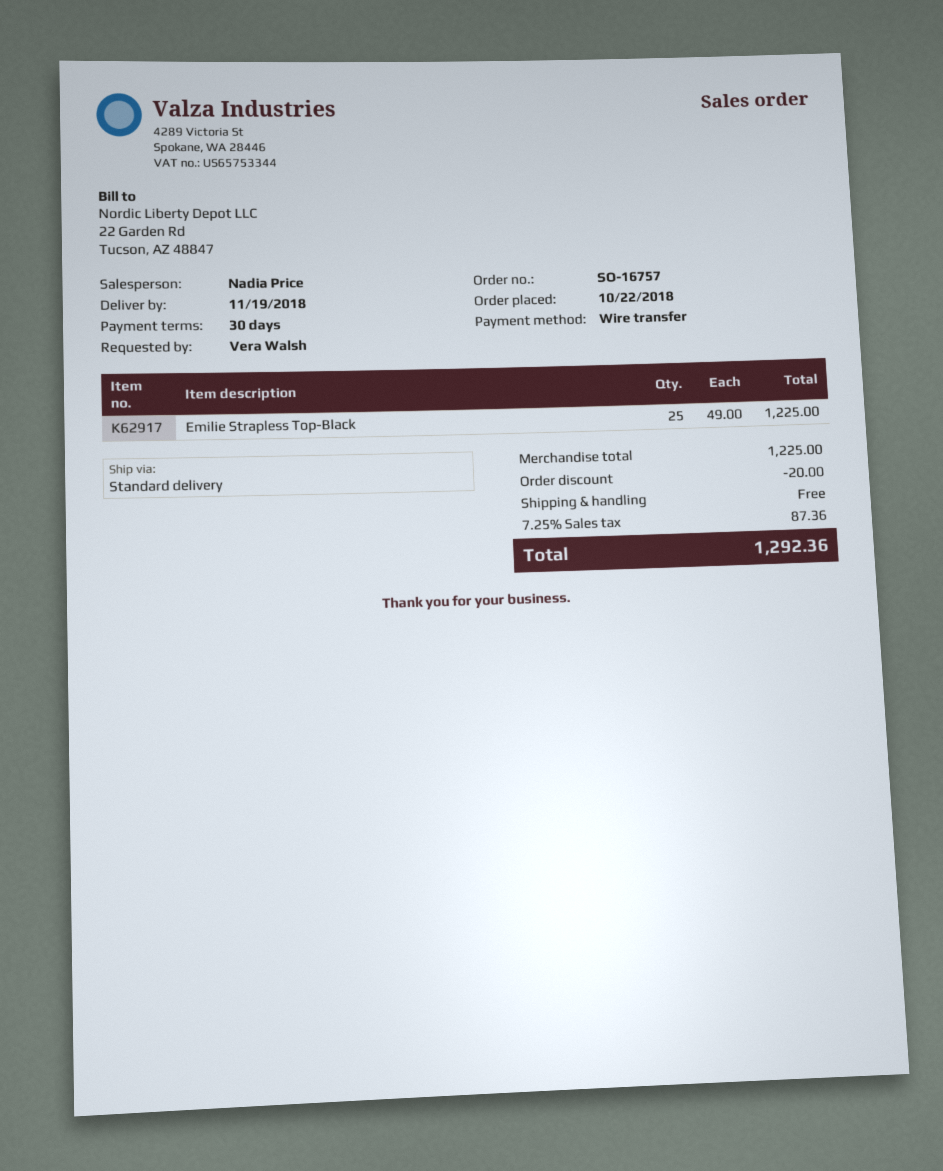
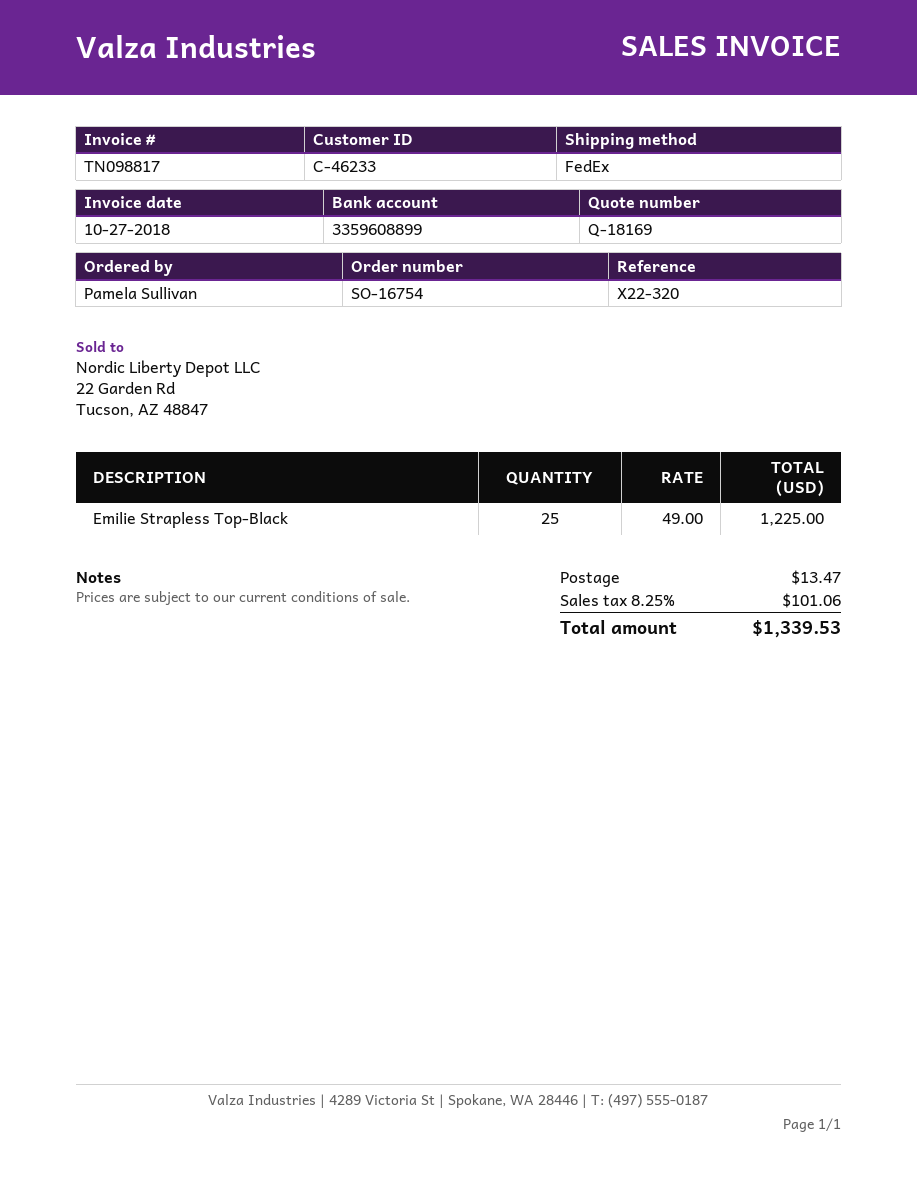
order number: SO-16757 -> SO-16754
ordered by: Vera Walsh -> Pamela Sullivan
shipping method: standard -> FedEx
discount: 20.00 -> none
shipping: 0.00 -> 13.47
tax: 7.25% = 87.36 -> 8.25% = 101.06
total: 1292.36 -> 1339.53

